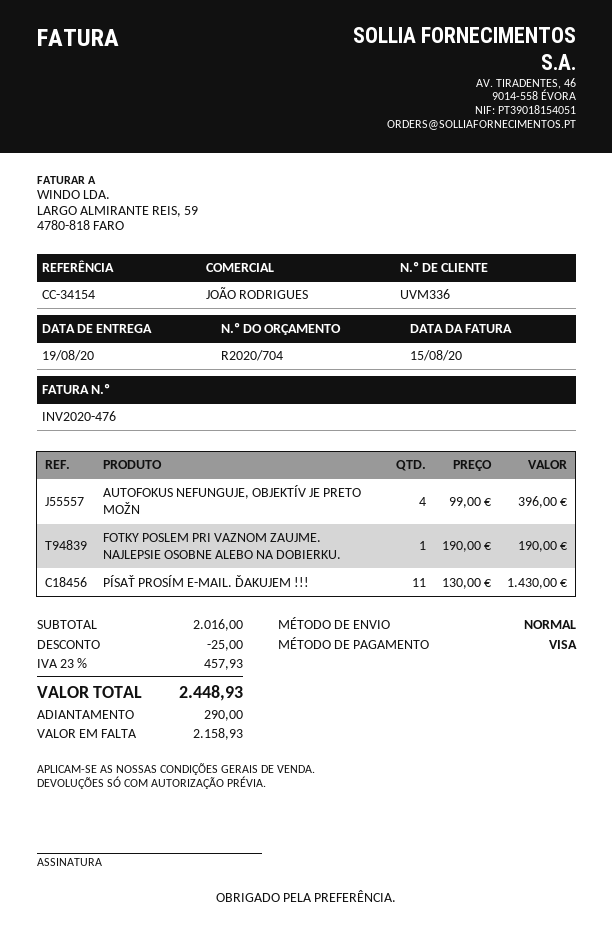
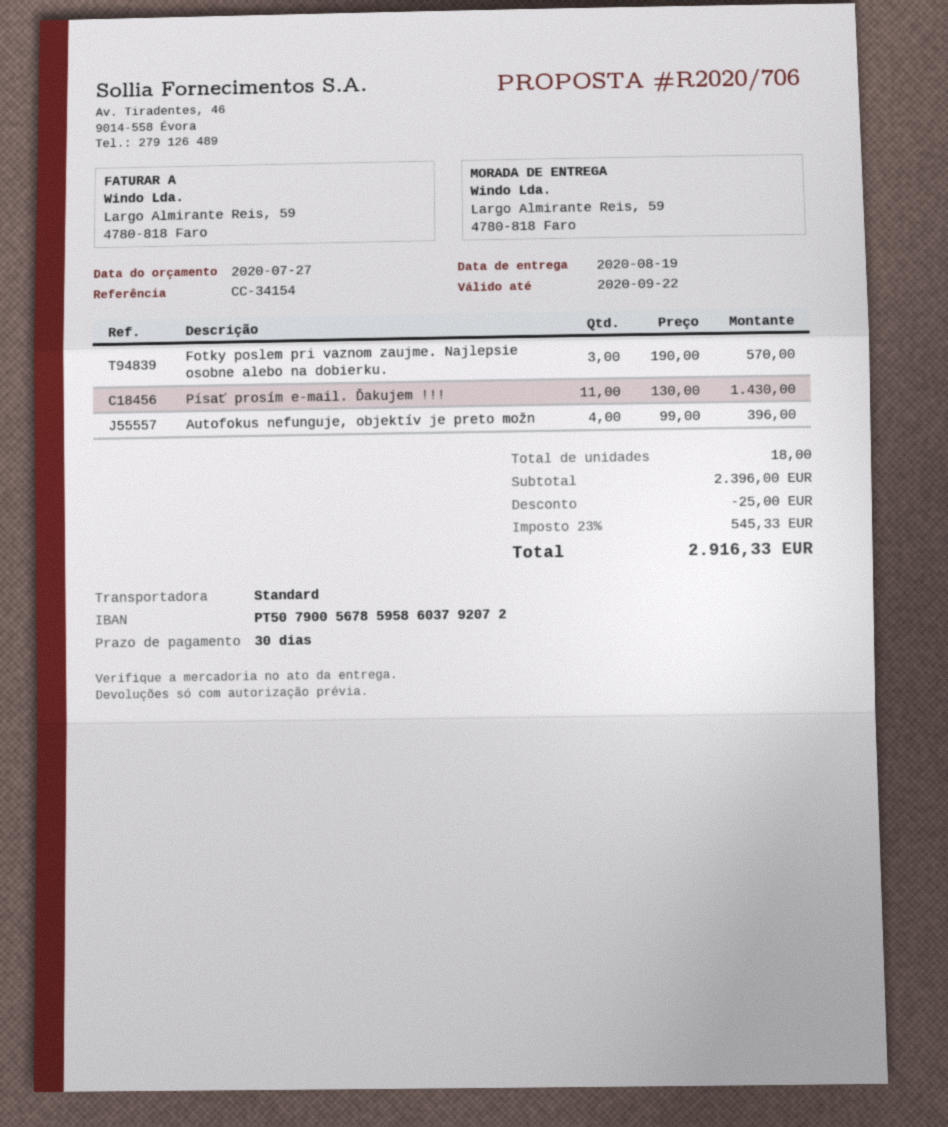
quote number: R2020/704 -> R2020/706
FOTKY POSLEM PRI VAZNOM ZAUJME. NAJLEPSIE OSOBNE ALEBO NA DOBIERKU.: 1 x 190.00 = 190.00 -> 3 x 190.00 = 570.00
subtotal: 2016.00 -> 2396.00
tax: 23% = 457.93 -> 23% = 545.33
total: 2448.93 -> 2916.33

